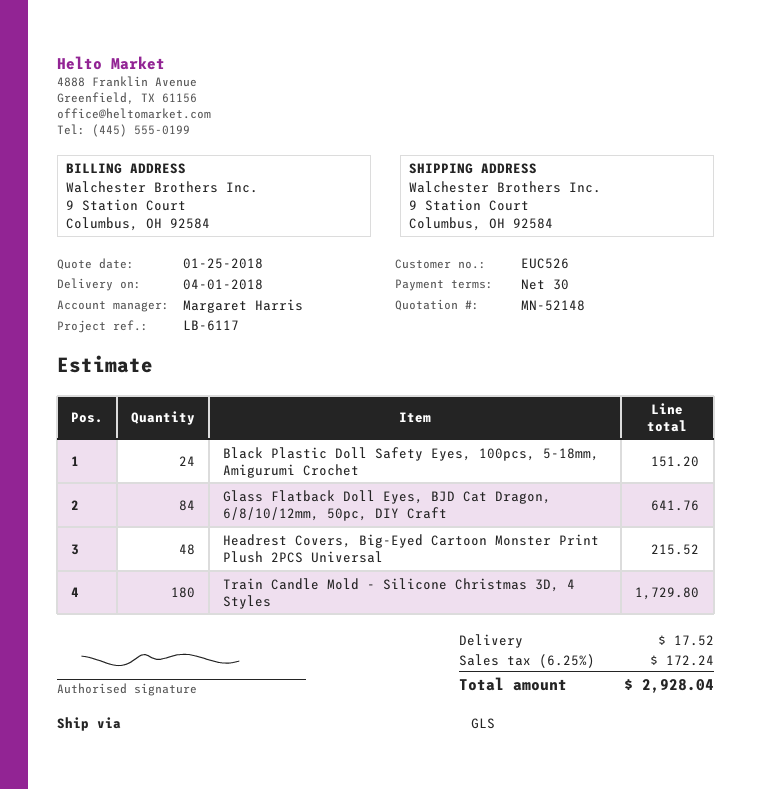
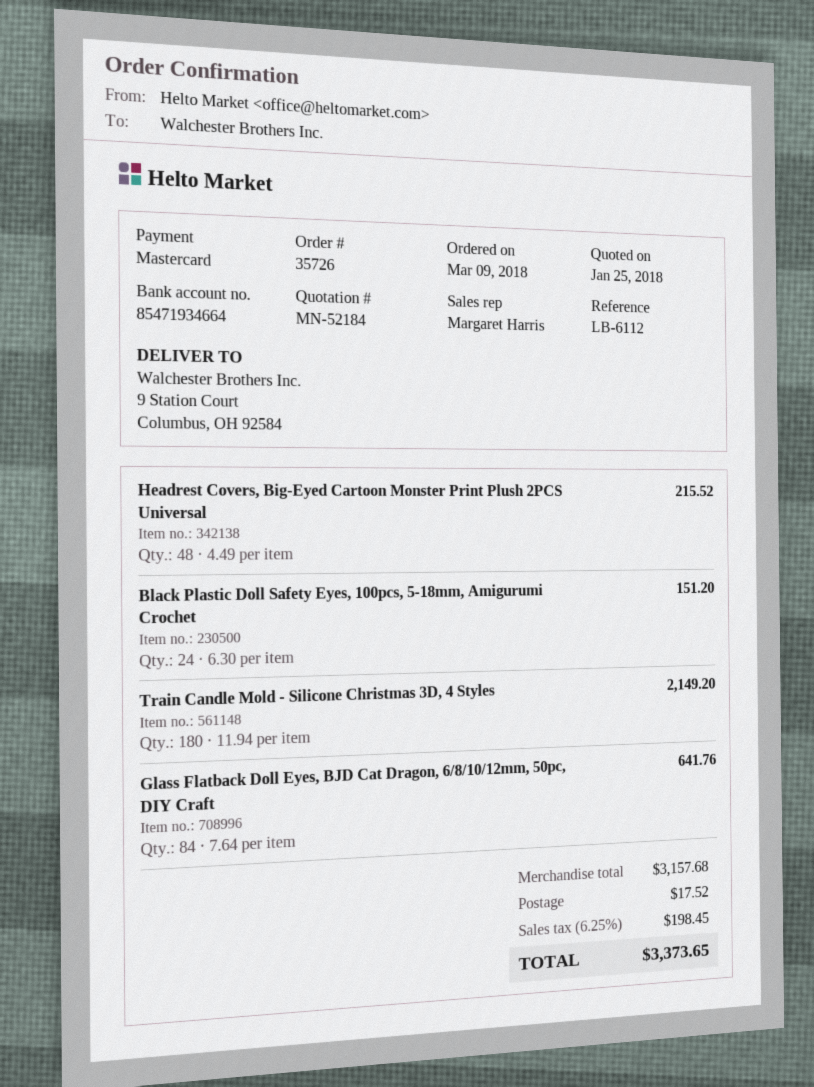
quote number: MN-52148 -> MN-52184
reference: LB-6117 -> LB-6112
Train Candle Mold - Silicone Christmas 3D, 4 Styles: 180 for 1729.80 -> 180 for 2149.20
tax: 6.25% = 172.24 -> 6.25% = 198.45
total: 2928.04 -> 3373.65

